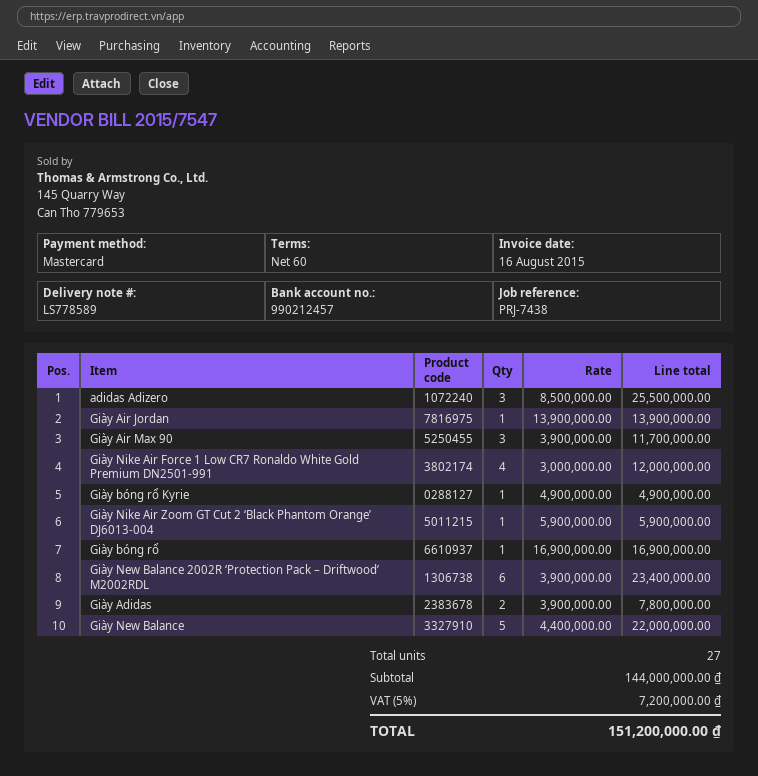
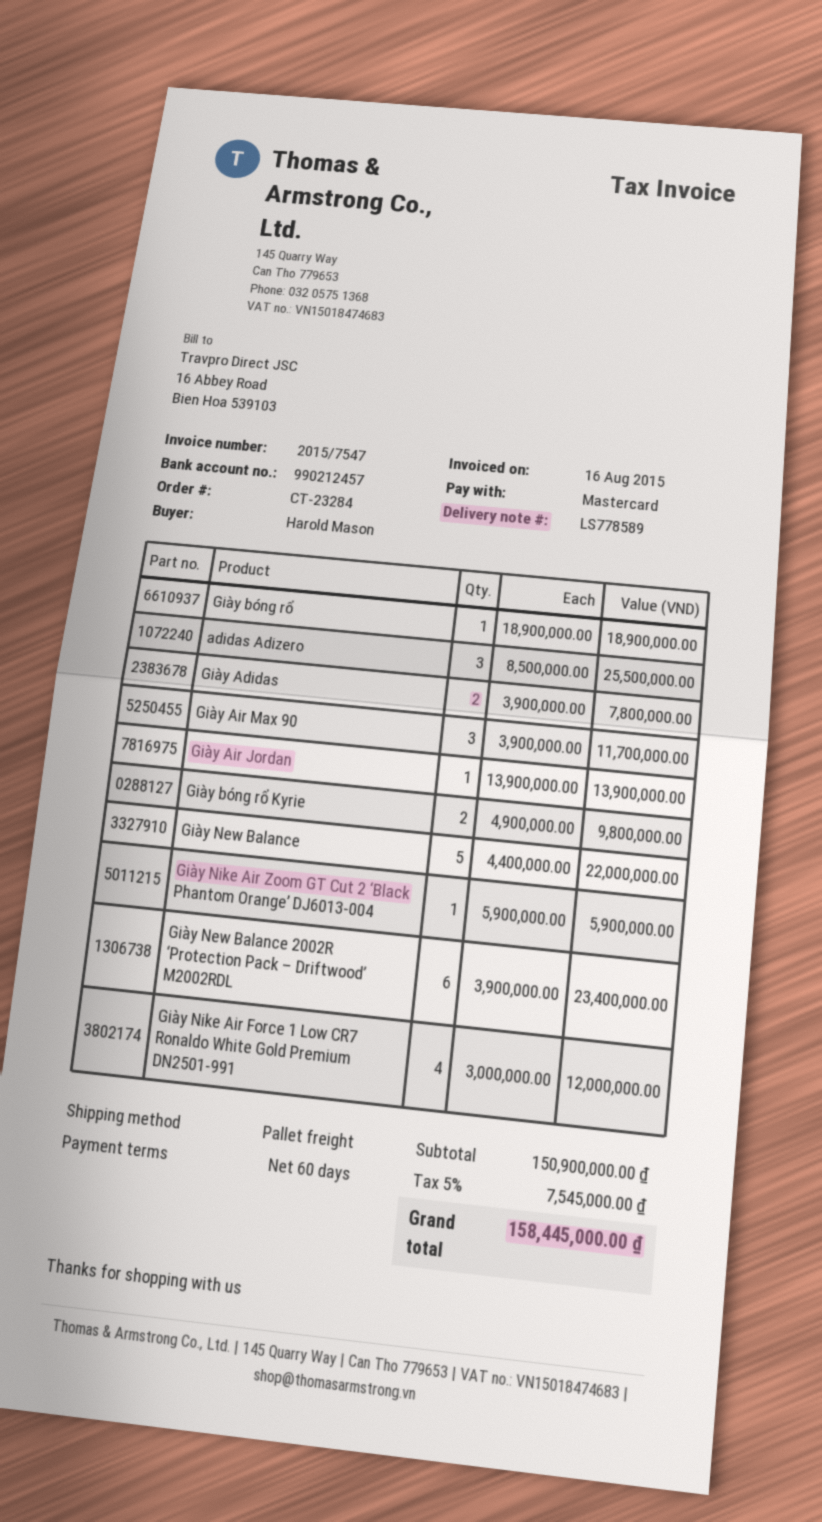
Giày bóng rổ Kyrie: 1 x 4900000.00 = 4900000.00 -> 2 x 4900000.00 = 9800000.00
Giày bóng rổ: 1 x 16900000.00 = 16900000.00 -> 1 x 18900000.00 = 18900000.00
subtotal: 144000000.00 -> 150900000.00
tax: 5% = 7200000.00 -> 5% = 7545000.00
total: 151200000.00 -> 158445000.00

